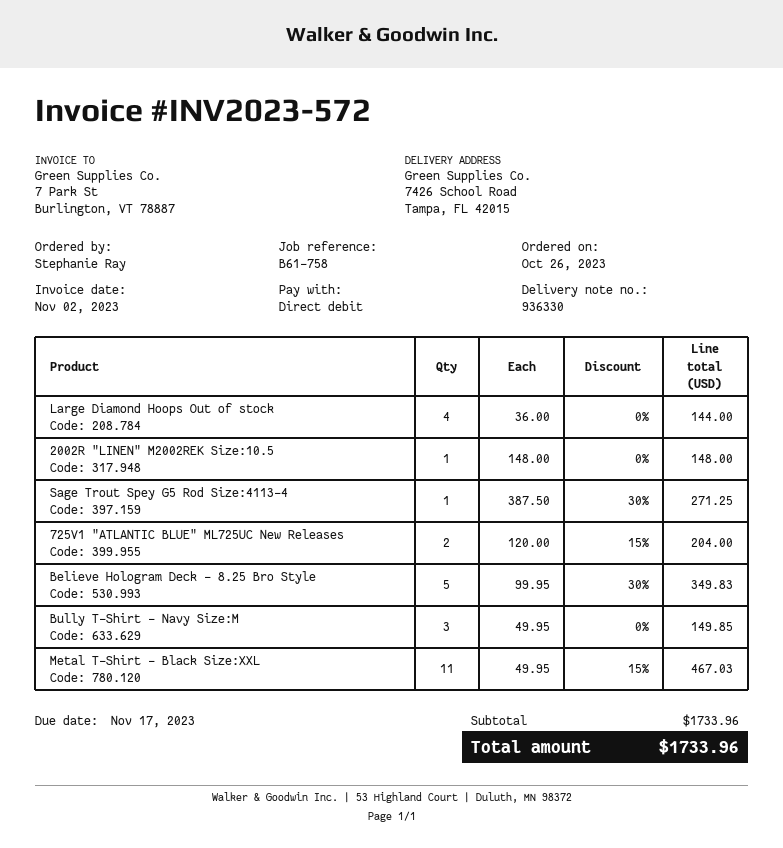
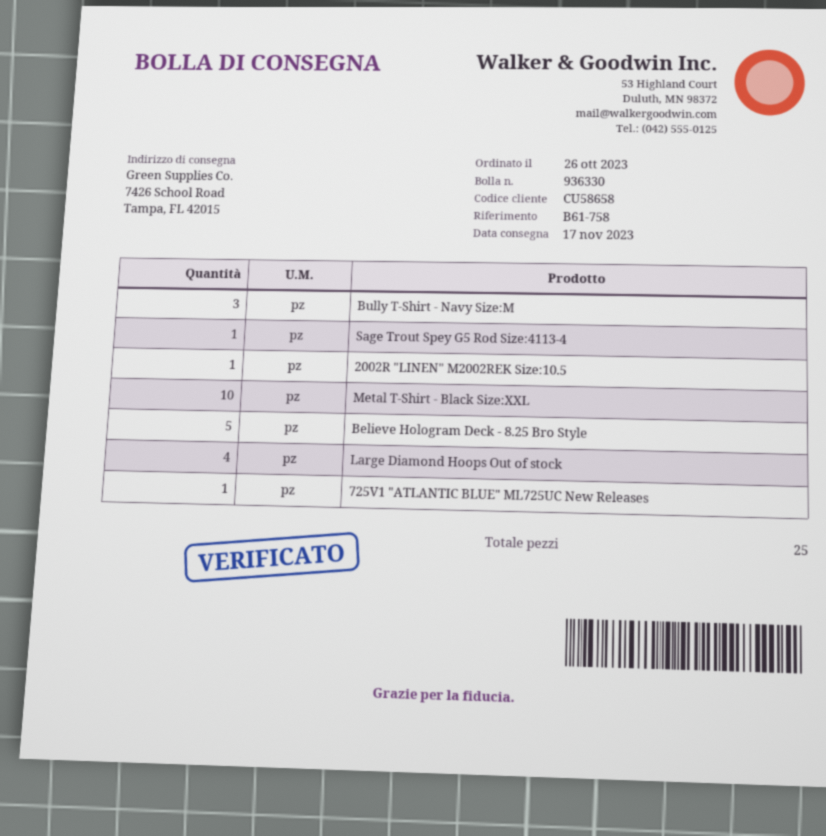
725V1 "ATLANTIC BLUE" ML725UC New Releases: 2 -> 1
Metal T-Shirt - Black Size:XXL: 11 -> 10

